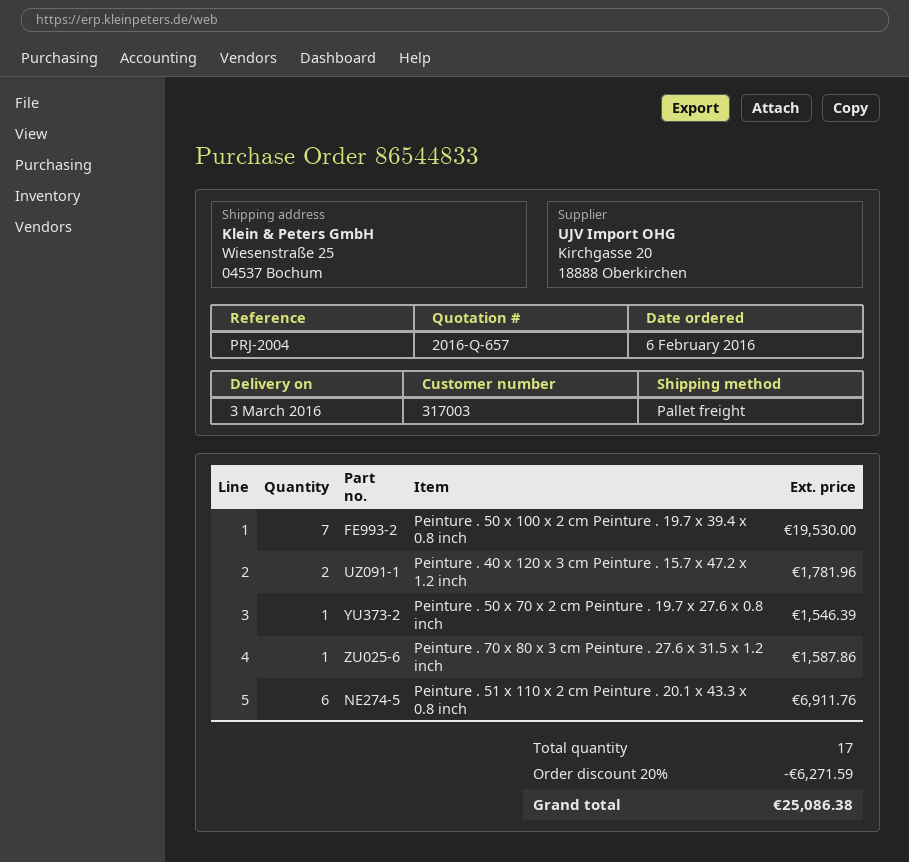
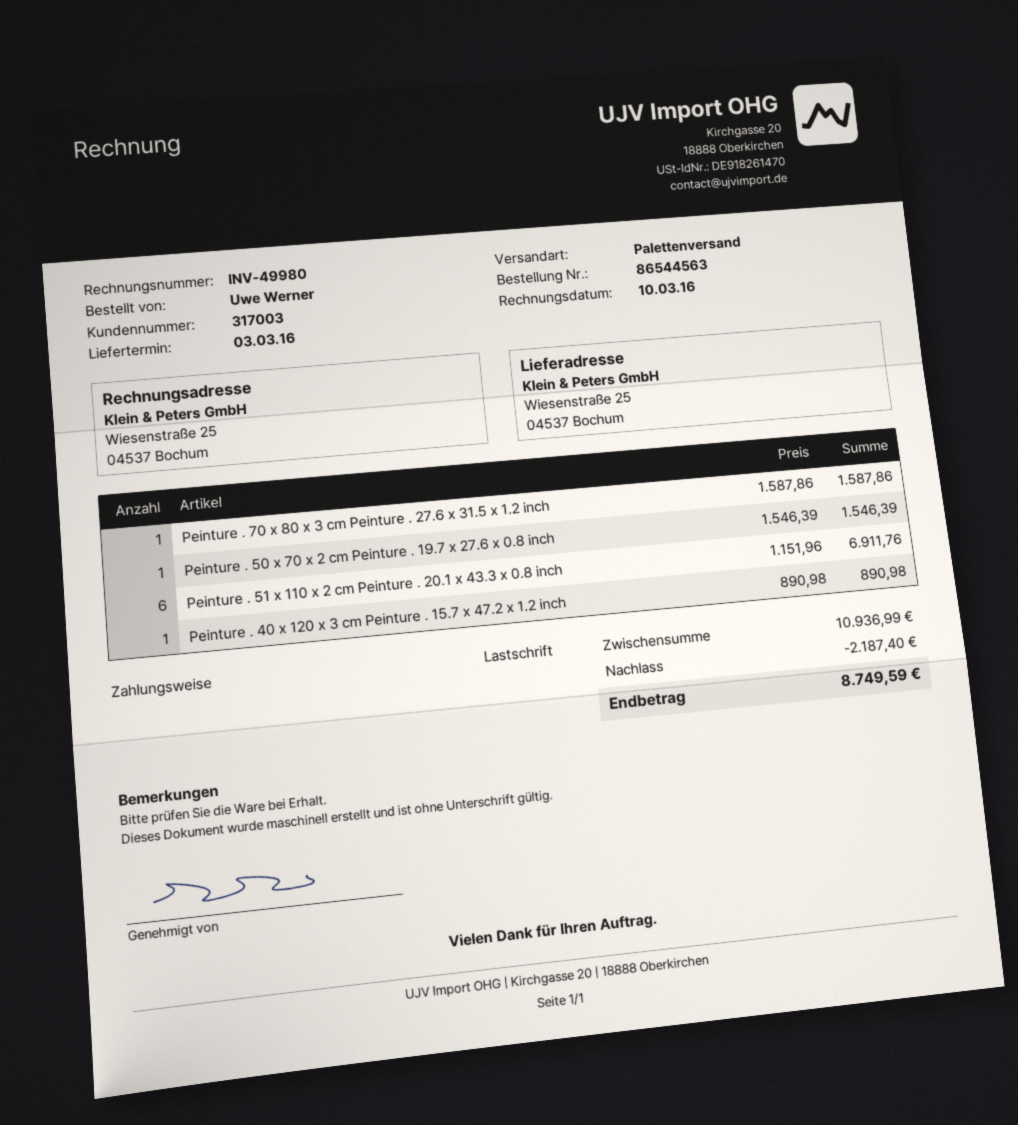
order number: 86544833 -> 86544563
Peinture . 50 x 100 x 2 cm Peinture . 19.7 x 39.4 x 0.8 inch: 7 for 19530.00 -> none
Peinture . 40 x 120 x 3 cm Peinture . 15.7 x 47.2 x 1.2 inch: 2 for 1781.96 -> 1 for 890.98
discount: 6271.59 -> 2187.40
total: 25086.38 -> 8749.59

